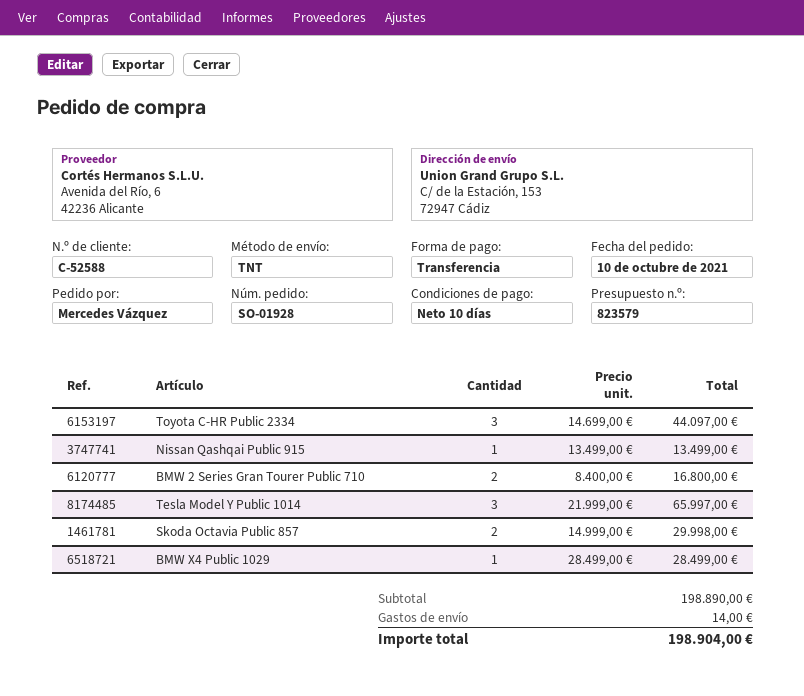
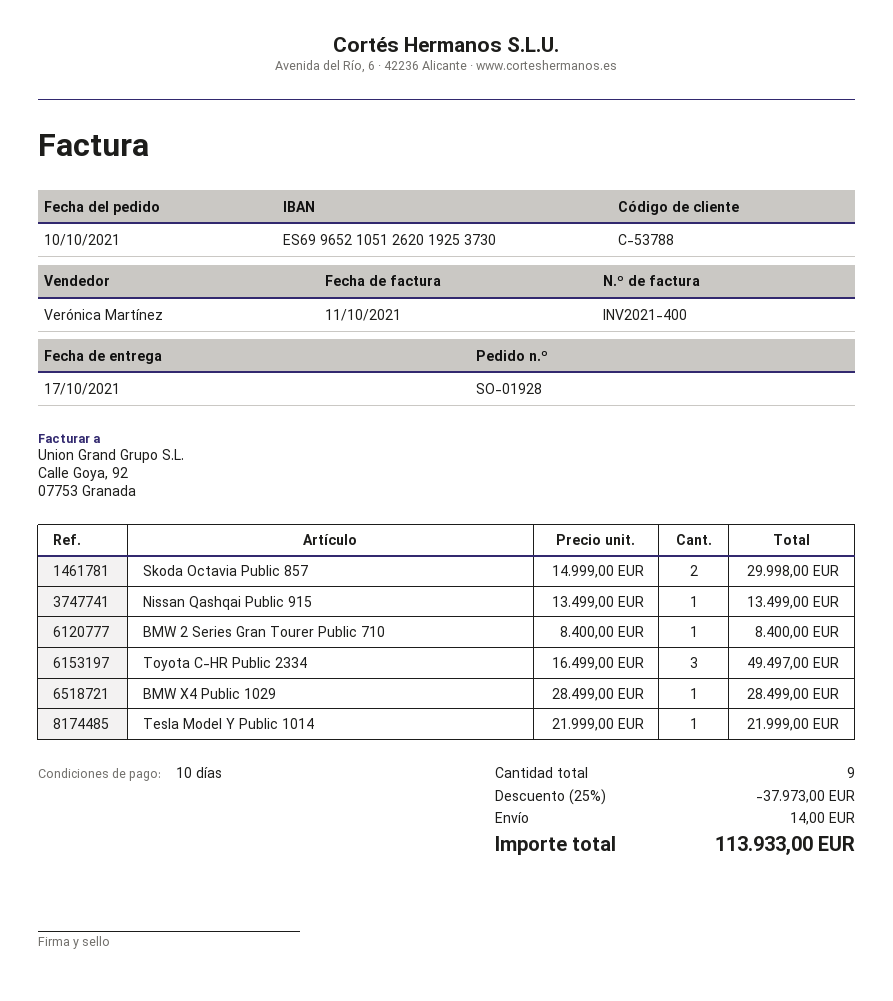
customer number: C-52588 -> C-53788
Toyota C-HR Public 2334: 3 x 14699.00 = 44097.00 -> 3 x 16499.00 = 49497.00
BMW 2 Series Gran Tourer Public 710: 2 x 8400.00 = 16800.00 -> 1 x 8400.00 = 8400.00
Tesla Model Y Public 1014: 3 x 21999.00 = 65997.00 -> 1 x 21999.00 = 21999.00
discount: none -> 25% = 37973.00
total: 198904.00 -> 113933.00

